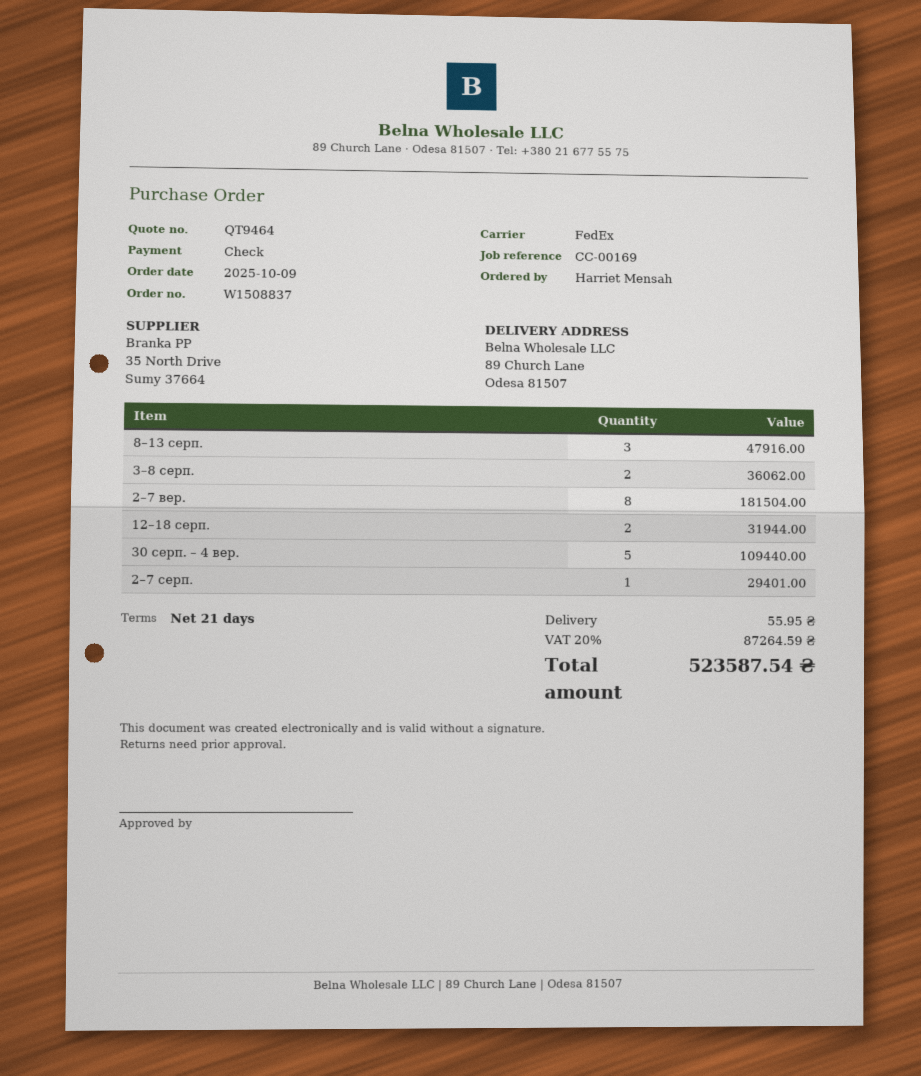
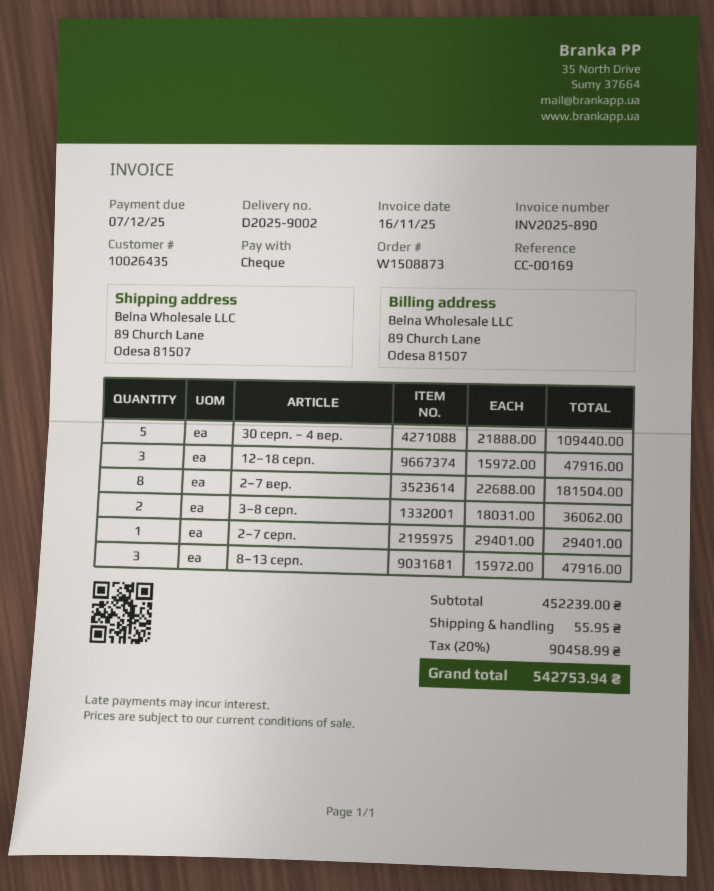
order number: W1508837 -> W1508873
12–18 серп.: 2 for 31944.00 -> 3 for 47916.00
tax: 20% = 87264.59 -> 20% = 90458.99
total: 523587.54 -> 542753.94

